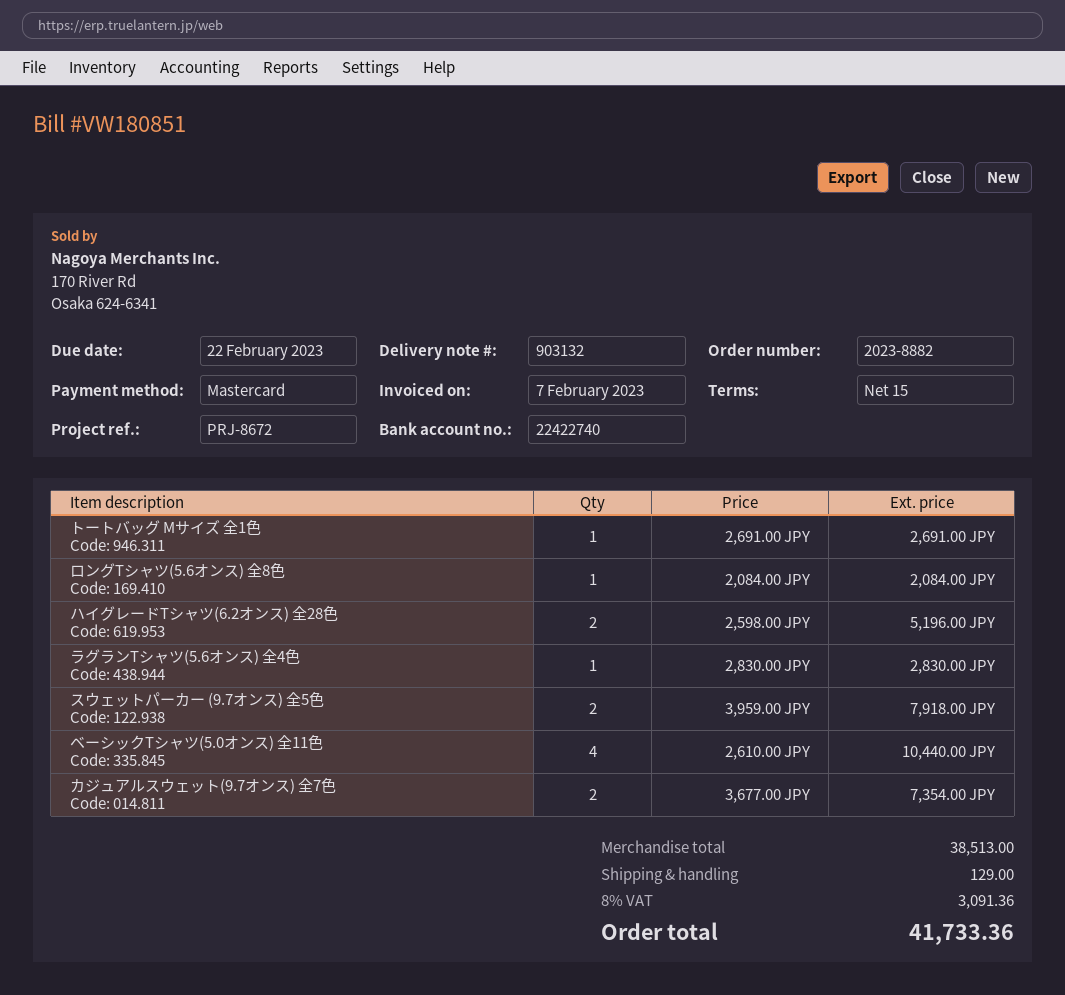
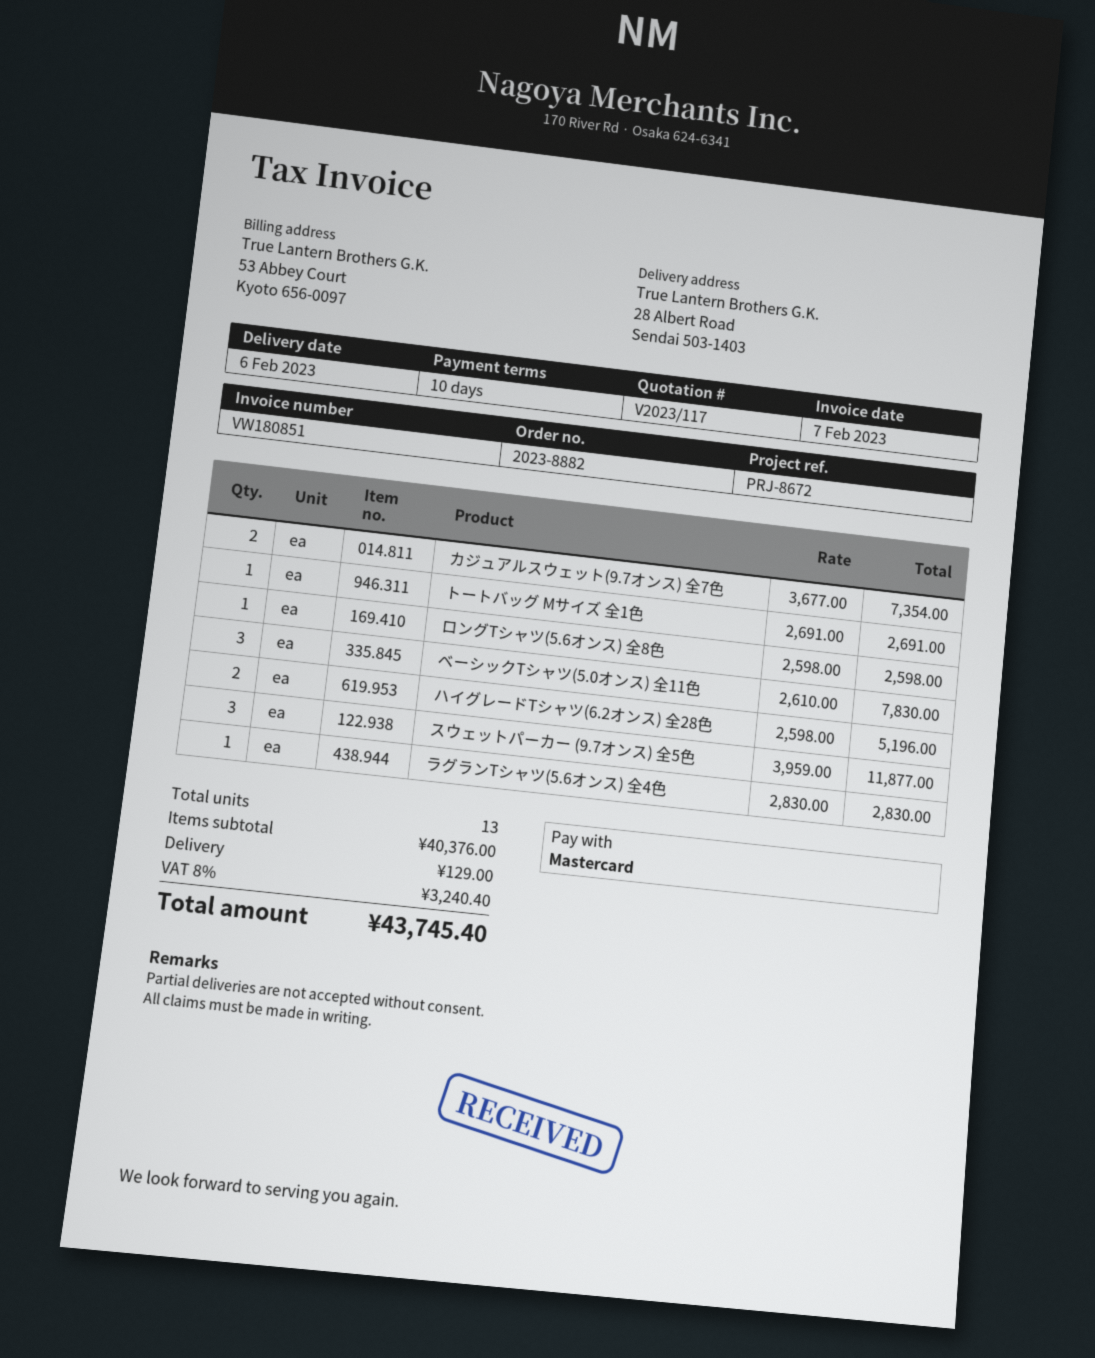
payment terms: 15 days -> 10 days
ロングTシャツ(5.6オンス) 全8色: 1 x 2084.00 = 2084.00 -> 1 x 2598.00 = 2598.00
スウェットパーカー (9.7オンス) 全5色: 2 x 3959.00 = 7918.00 -> 3 x 3959.00 = 11877.00
ベーシックTシャツ(5.0オンス) 全11色: 4 x 2610.00 = 10440.00 -> 3 x 2610.00 = 7830.00
subtotal: 38513.00 -> 40376.00
tax: 8% = 3091.36 -> 8% = 3240.40
total: 41733.36 -> 43745.40

